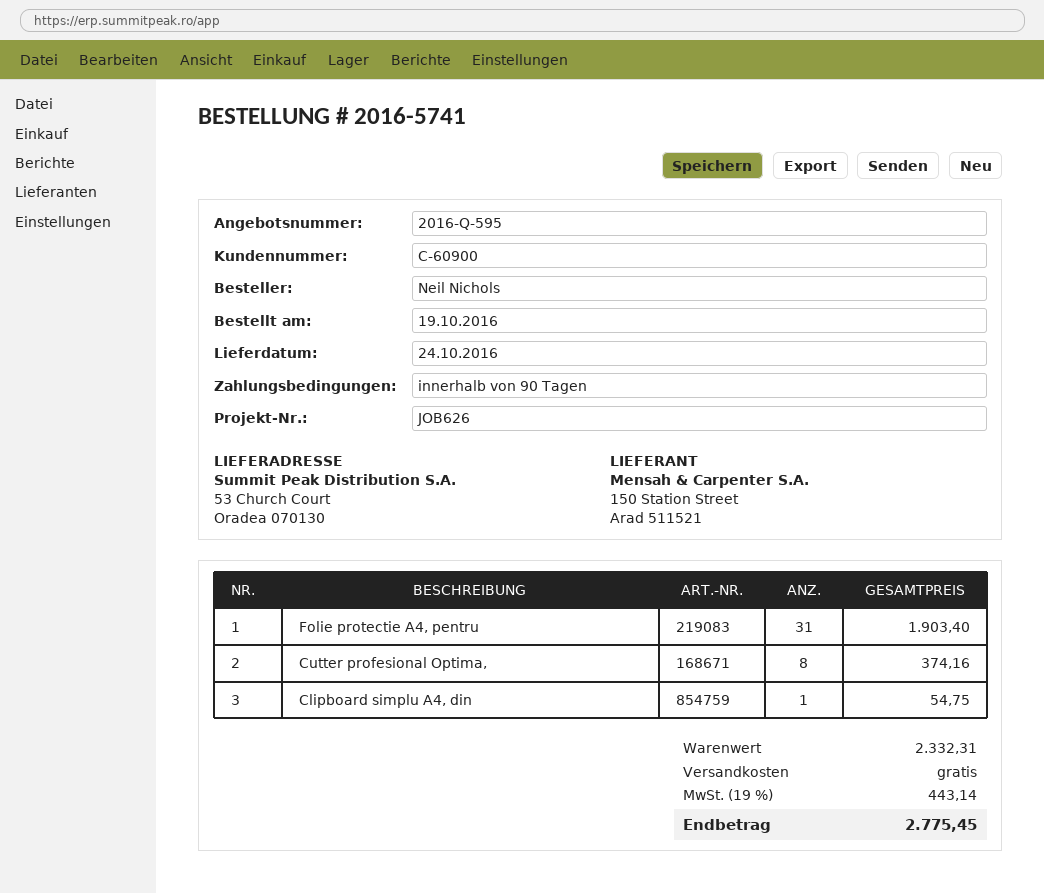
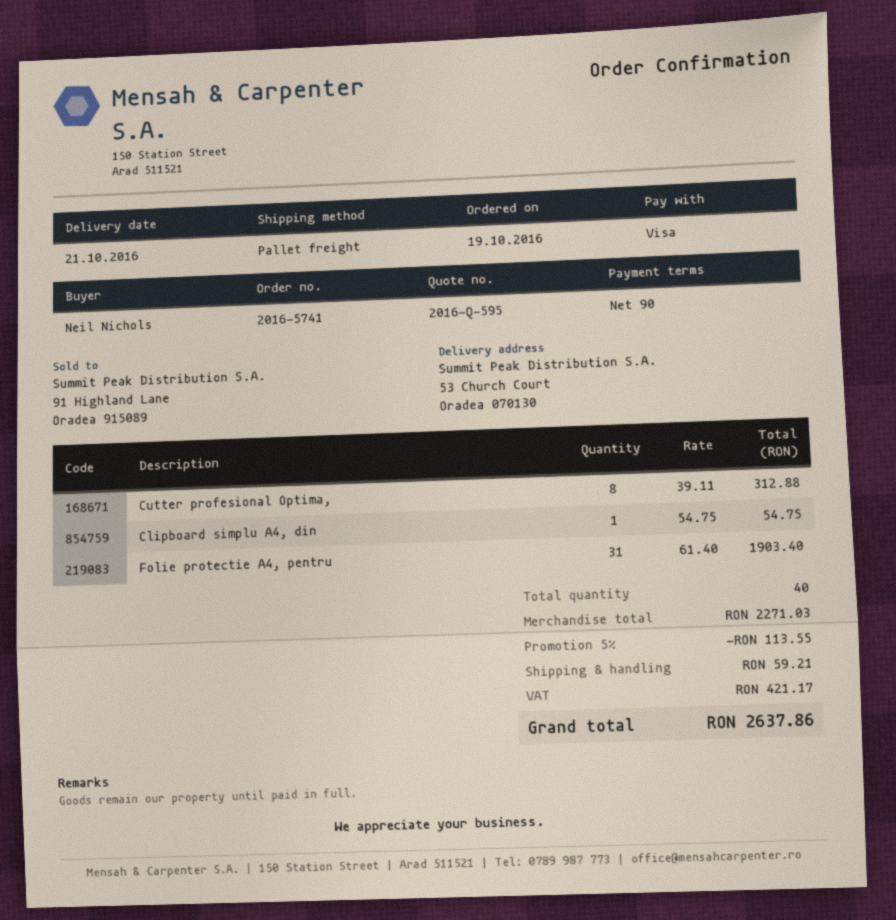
delivery date: 2016-10-24 -> 2016-10-21
Cutter profesional Optima,: 8 for 374.16 -> 8 for 312.88
subtotal: 2332.31 -> 2271.03
discount: none -> 5% = 113.55
shipping: 0.00 -> 59.21
tax: 443.14 -> 421.17
total: 2775.45 -> 2637.86

